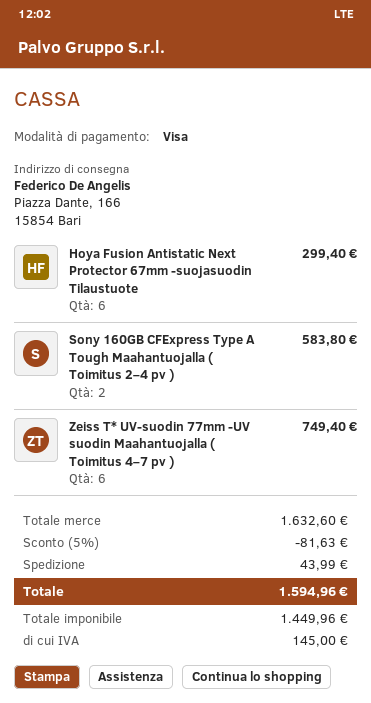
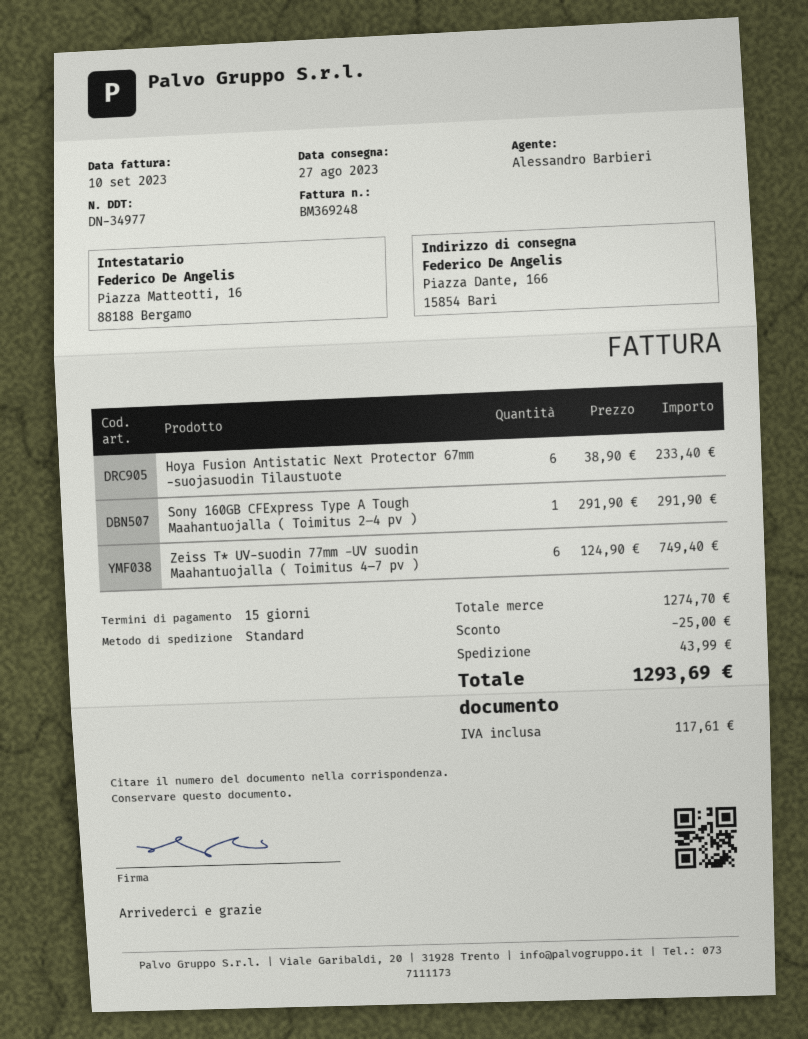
Hoya Fusion Antistatic Next Protector 67mm -suojasuodin Tilaustuote: 6 for 299.40 -> 6 for 233.40
Sony 160GB CFExpress Type A Tough Maahantuojalla ( Toimitus 2–4 pv ): 2 for 583.80 -> 1 for 291.90
subtotal: 1632.60 -> 1274.70
discount: 81.63 -> 25.00
tax: 145.00 -> 117.61
total: 1594.96 -> 1293.69

